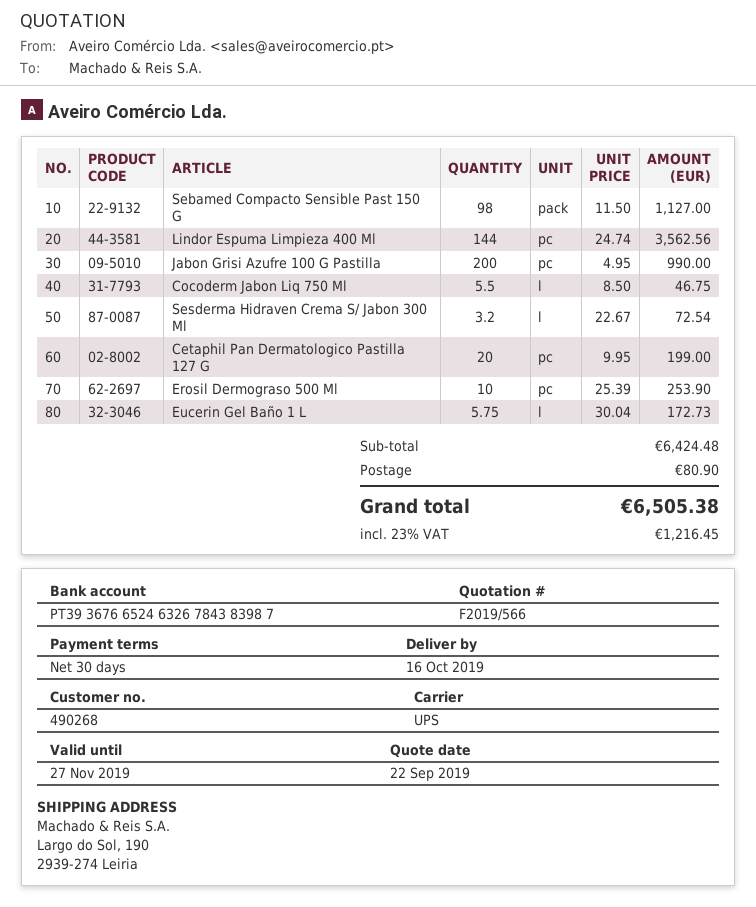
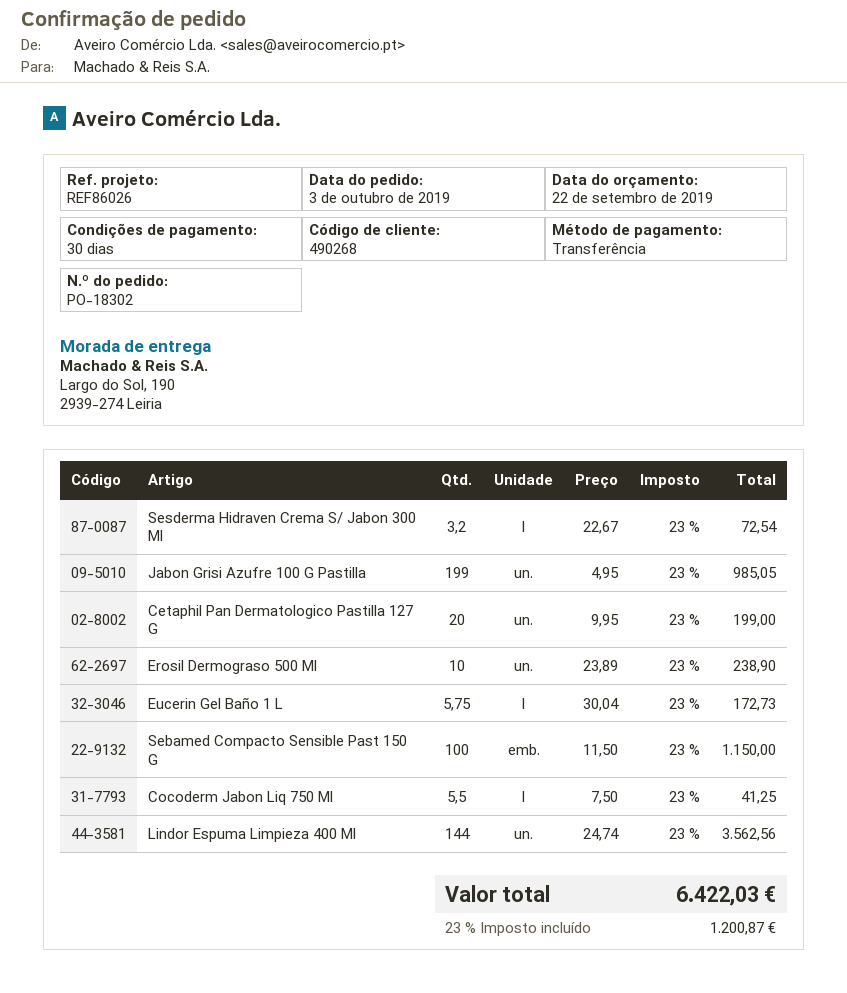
Sebamed Compacto Sensible Past 150 G: 98 x 11.50 = 1127.00 -> 100 x 11.50 = 1150.00
Jabon Grisi Azufre 100 G Pastilla: 200 x 4.95 = 990.00 -> 199 x 4.95 = 985.05
Cocoderm Jabon Liq 750 Ml: 5.5 x 8.50 = 46.75 -> 5.5 x 7.50 = 41.25
Erosil Dermograso 500 Ml: 10 x 25.39 = 253.90 -> 10 x 23.89 = 238.90
shipping: 80.90 -> none
tax: 23% = 1216.45 -> 23% = 1200.87
total: 6505.38 -> 6422.03

